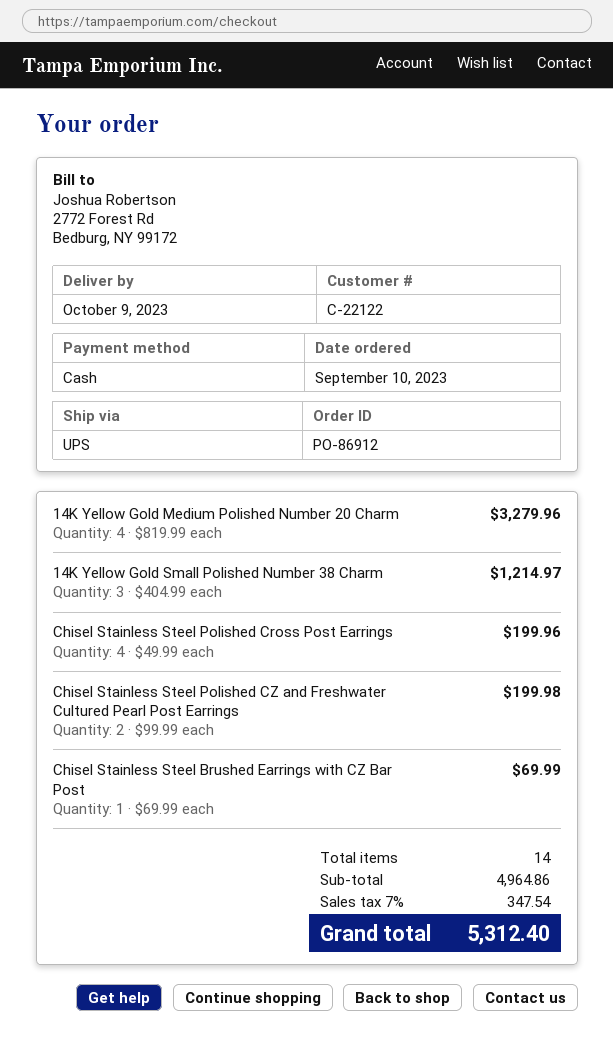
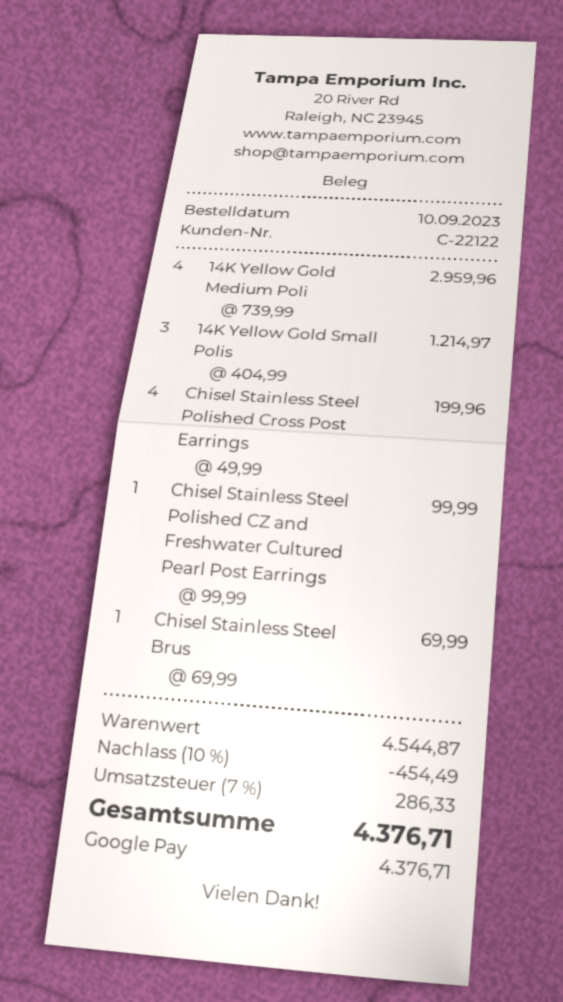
payment method: cash -> Google Pay
14K Yellow Gold Medium Polished Number 20 Charm: 4 x 819.99 = 3279.96 -> 4 x 739.99 = 2959.96
Chisel Stainless Steel Polished CZ and Freshwater Cultured Pearl Post Earrings: 2 x 99.99 = 199.98 -> 1 x 99.99 = 99.99
subtotal: 4964.86 -> 4544.87
discount: none -> 10% = 454.49
tax: 7% = 347.54 -> 7% = 286.33
total: 5312.40 -> 4376.71

